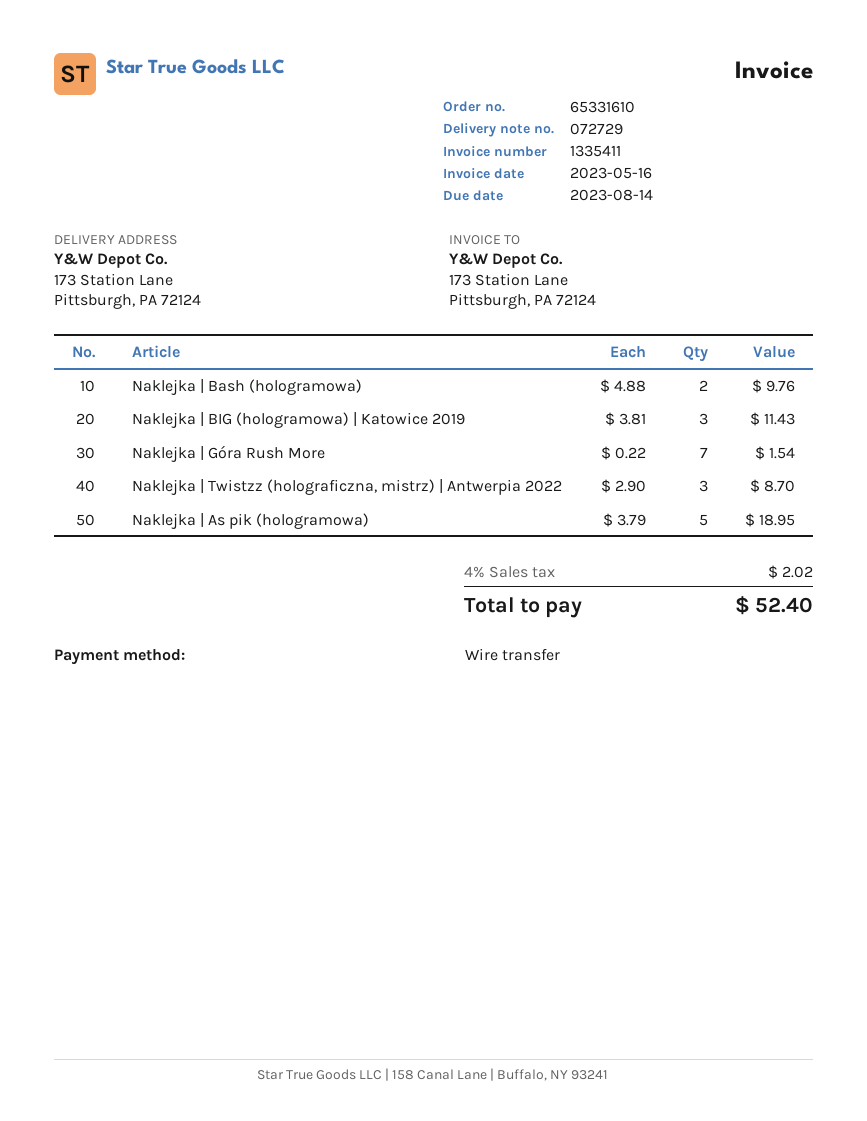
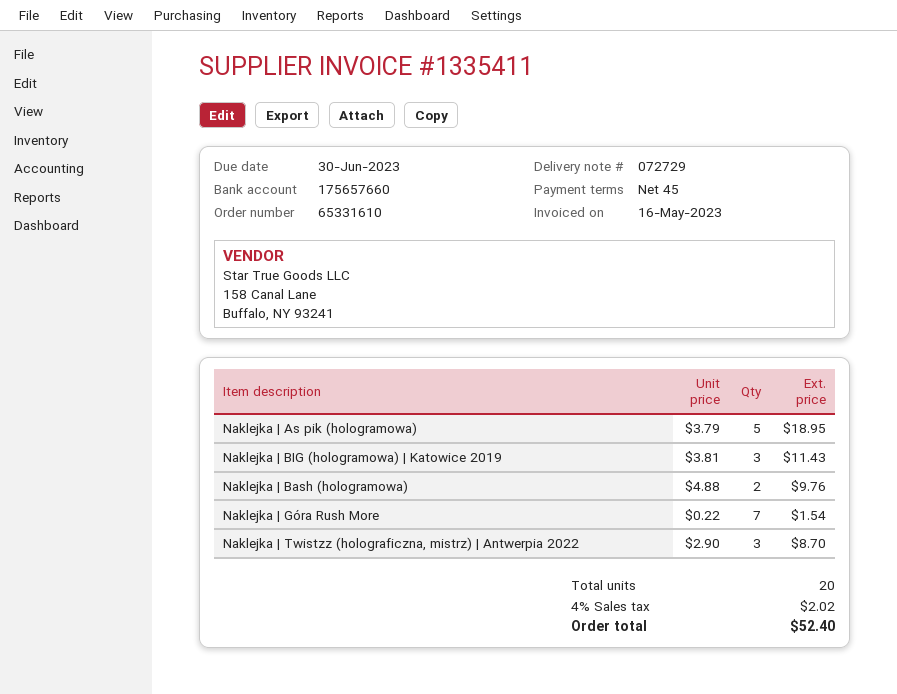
due date: 2023-08-14 -> 2023-06-30

